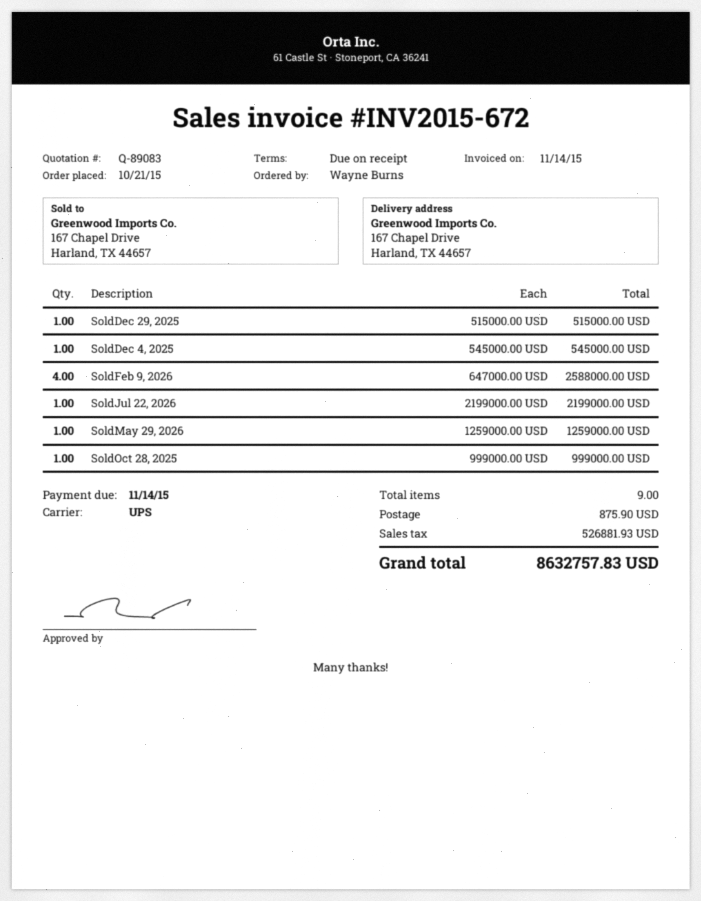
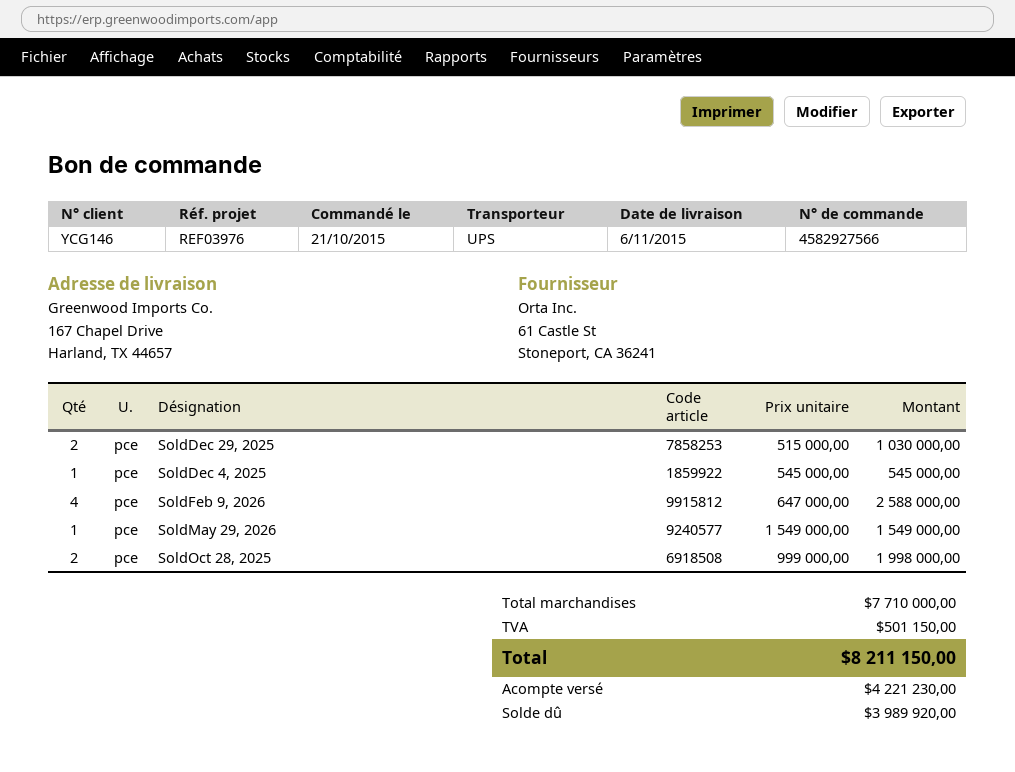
SoldDec 29, 2025: 1 x 515000.00 = 515000.00 -> 2 x 515000.00 = 1030000.00
SoldJul 22, 2026: 1 x 2199000.00 = 2199000.00 -> none
SoldMay 29, 2026: 1 x 1259000.00 = 1259000.00 -> 1 x 1549000.00 = 1549000.00
SoldOct 28, 2025: 1 x 999000.00 = 999000.00 -> 2 x 999000.00 = 1998000.00
shipping: 875.90 -> none
tax: 526881.93 -> 501150.00
total: 8632757.83 -> 8211150.00

